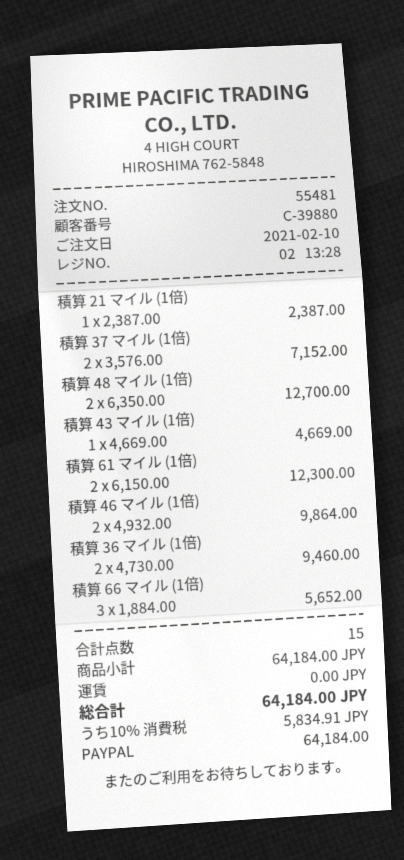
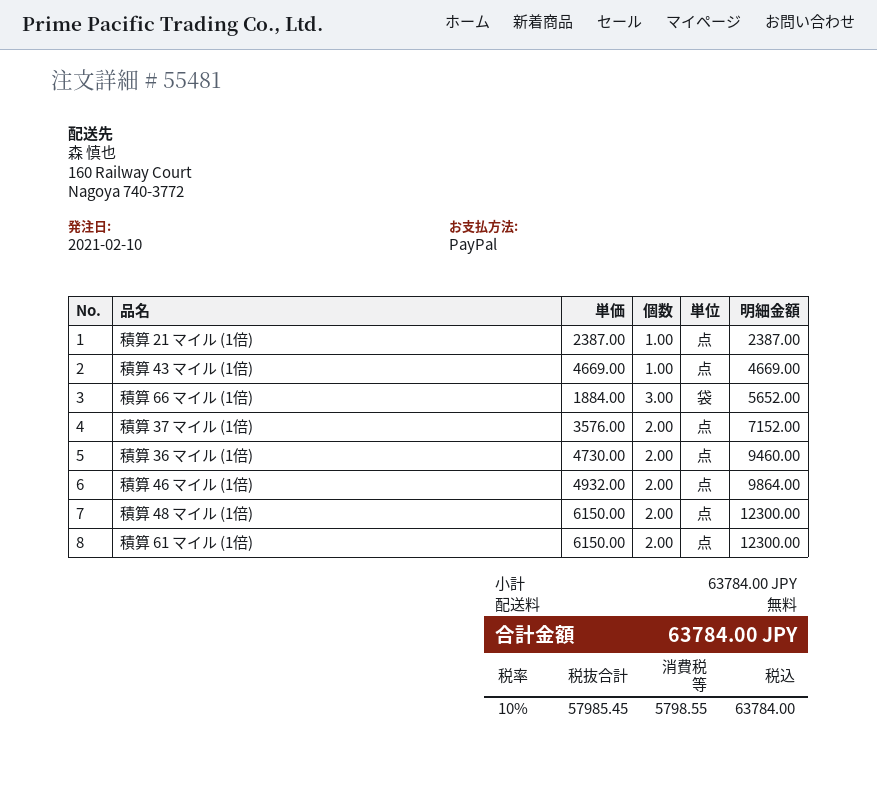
積算 48 マイル (1倍): 2 x 6350.00 = 12700.00 -> 2 x 6150.00 = 12300.00
subtotal: 64184.00 -> 63784.00
tax: 10% = 5834.91 -> 10% = 5798.55
total: 64184.00 -> 63784.00

